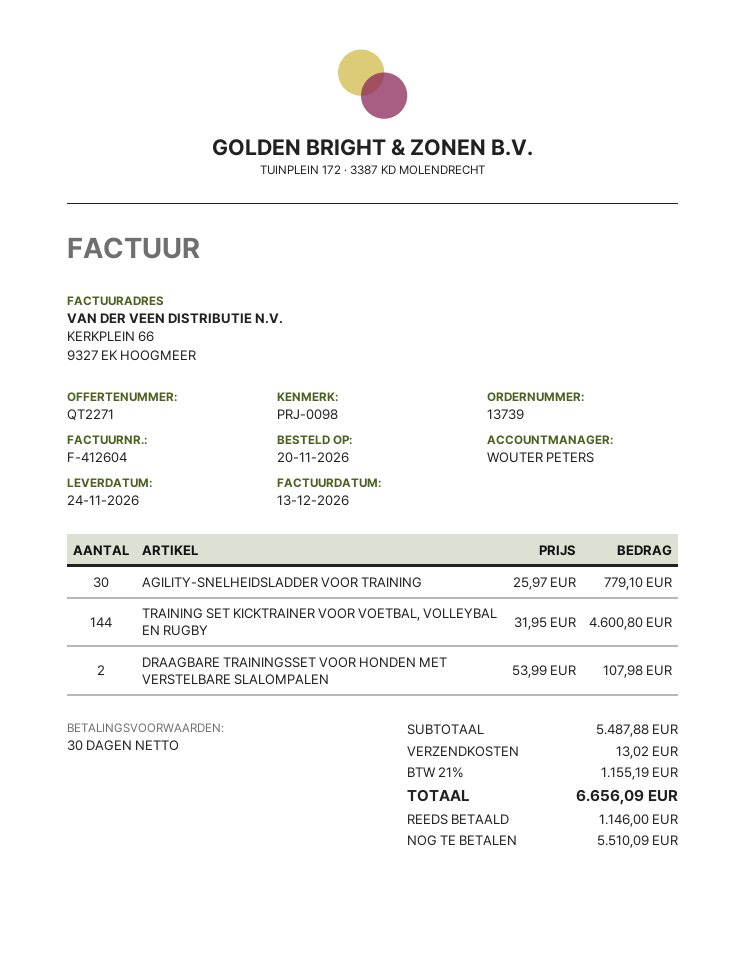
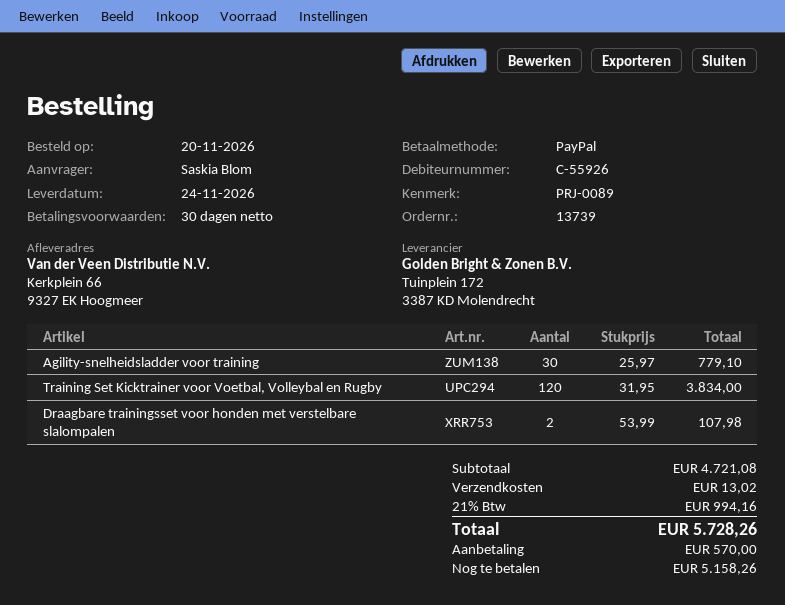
reference: PRJ-0098 -> PRJ-0089
TRAINING SET KICKTRAINER VOOR VOETBAL, VOLLEYBAL EN RUGBY: 144 x 31.95 = 4600.80 -> 120 x 31.95 = 3834.00
subtotal: 5487.88 -> 4721.08
tax: 21% = 1155.19 -> 21% = 994.16
total: 6656.09 -> 5728.26
deposit: 1146.00 -> 570.00
balance: 5510.09 -> 5158.26

